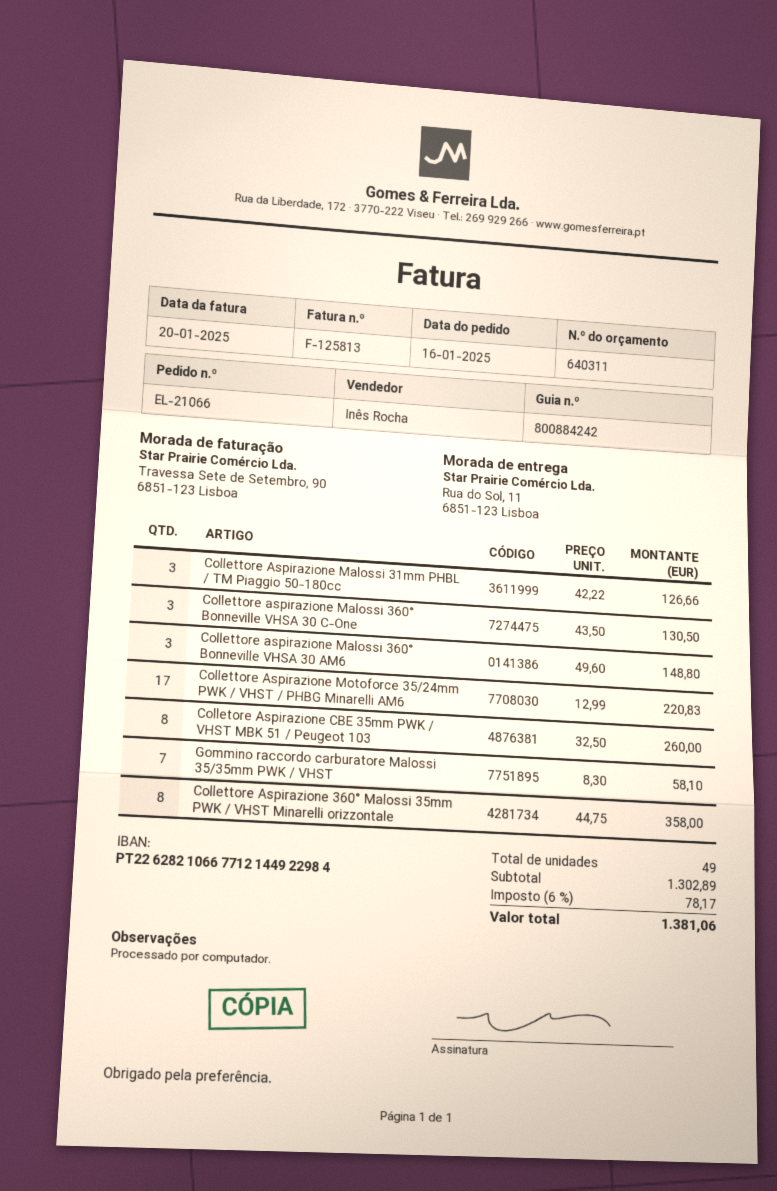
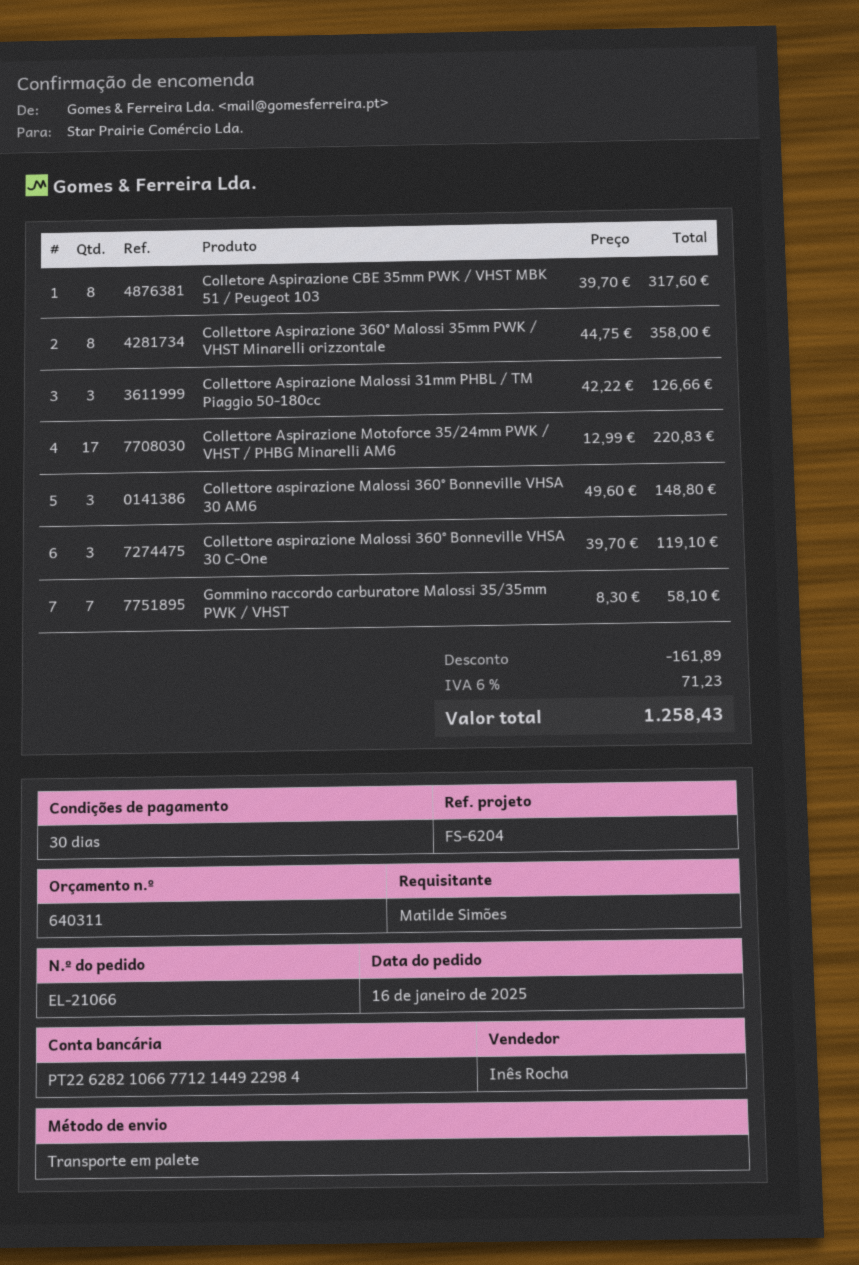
Collettore aspirazione Malossi 360° Bonneville VHSA 30 C-One: 3 x 43.50 = 130.50 -> 3 x 39.70 = 119.10
Colletore Aspirazione CBE 35mm PWK / VHST MBK 51 / Peugeot 103: 8 x 32.50 = 260.00 -> 8 x 39.70 = 317.60
discount: none -> 161.89
tax: 6% = 78.17 -> 6% = 71.23
total: 1381.06 -> 1258.43

